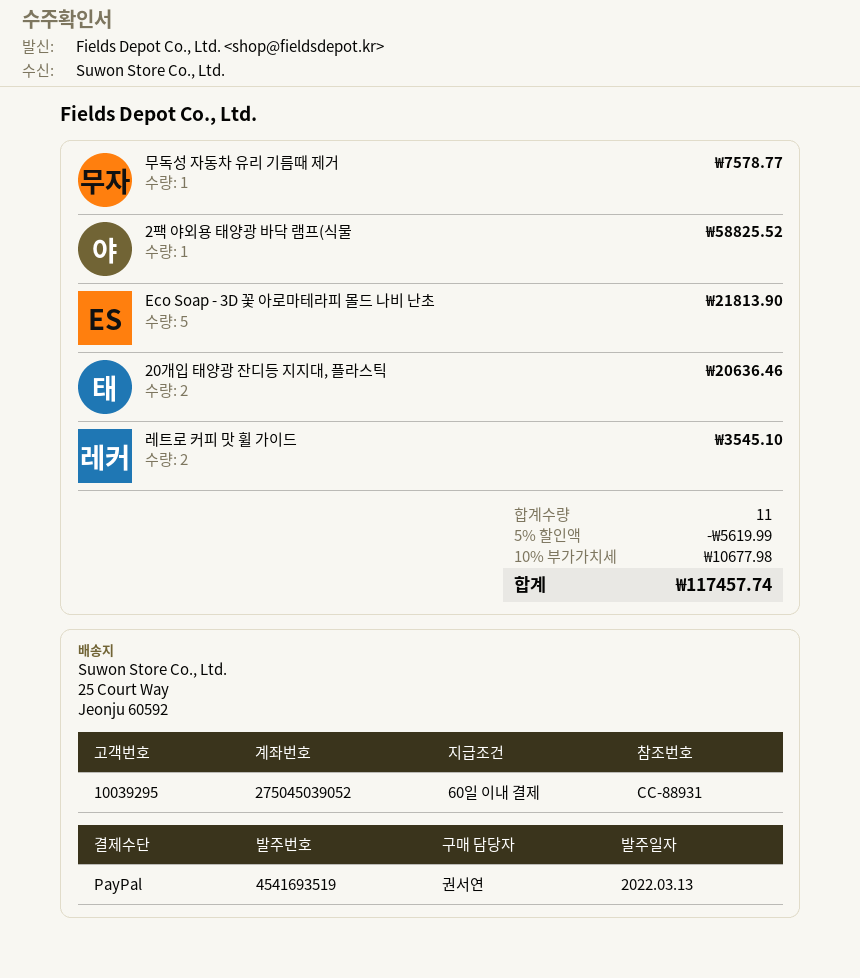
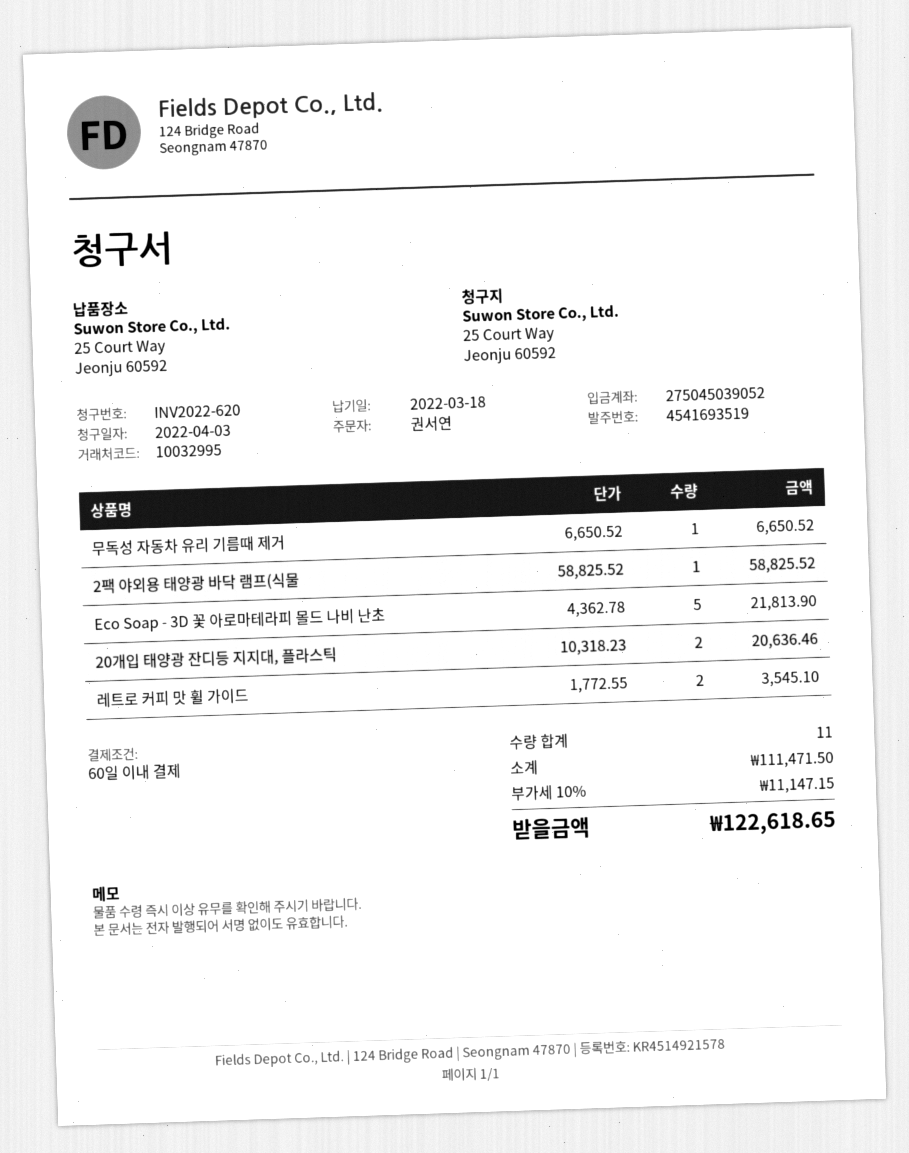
customer number: 10039295 -> 10032995
무독성 자동차 유리 기름때 제거: 1 for 7578.77 -> 1 for 6650.52
discount: 5% = 5619.99 -> none
tax: 10% = 10677.98 -> 10% = 11147.15
total: 117457.74 -> 122618.65

